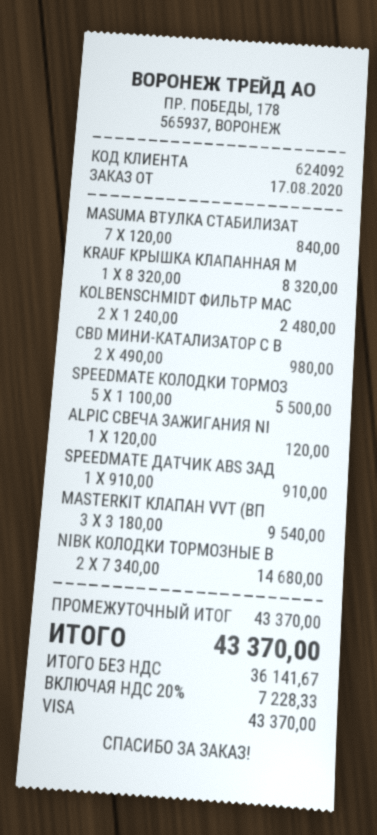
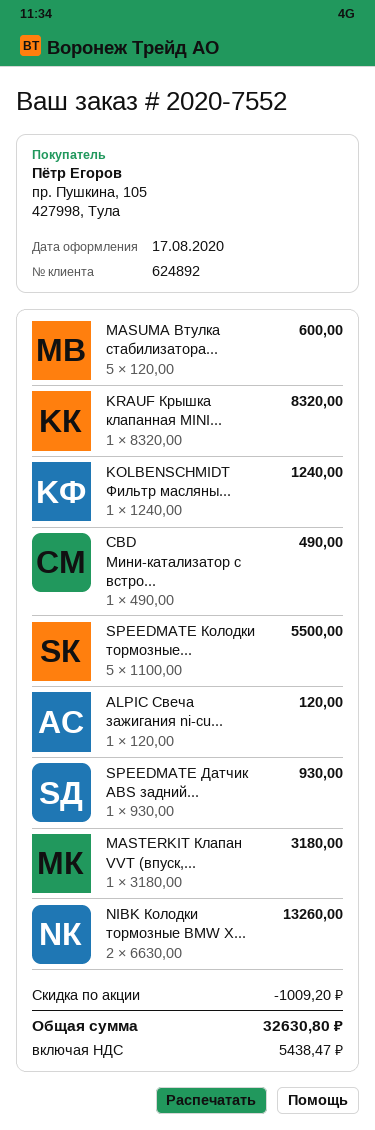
customer number: 624092 -> 624892
MASUMA ВТУЛКА СТАБИЛИЗАТ: 7 x 120.00 = 840.00 -> 5 x 120.00 = 600.00
KOLBENSCHMIDT ФИЛЬТР МАС: 2 x 1240.00 = 2480.00 -> 1 x 1240.00 = 1240.00
CBD МИНИ-КАТАЛИЗАТОР С В: 2 x 490.00 = 980.00 -> 1 x 490.00 = 490.00
SPEEDMATE ДАТЧИК ABS ЗАД: 1 x 910.00 = 910.00 -> 1 x 930.00 = 930.00
MASTERKIT КЛАПАН VVT (ВП: 3 x 3180.00 = 9540.00 -> 1 x 3180.00 = 3180.00
NIBK КОЛОДКИ ТОРМОЗНЫЕ B: 2 x 7340.00 = 14680.00 -> 2 x 6630.00 = 13260.00
discount: none -> 1009.20
tax: 7228.33 -> 5438.47
total: 43370.00 -> 32630.80

